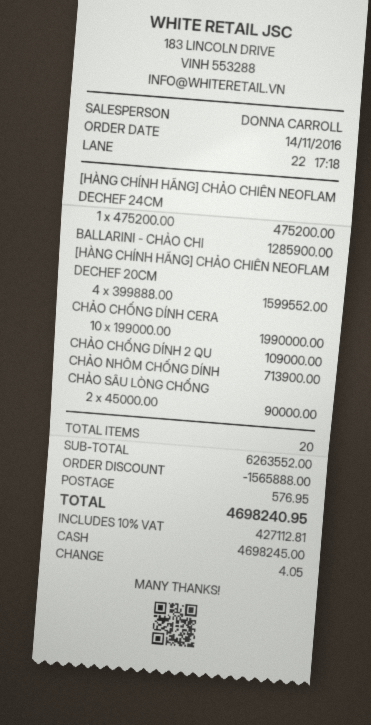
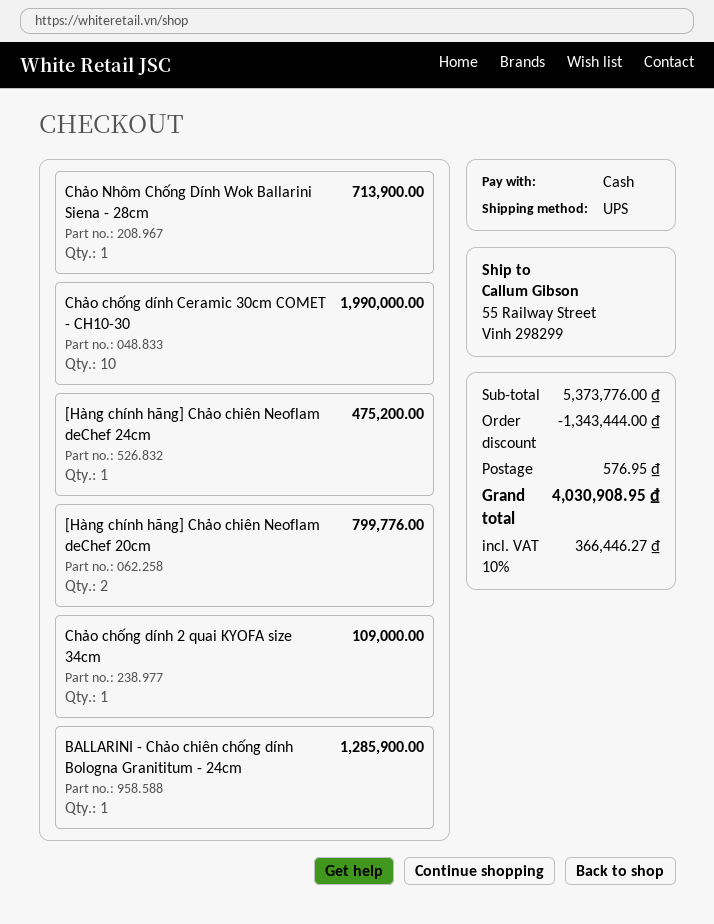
[HÀNG CHÍNH HÃNG] CHẢO CHIÊN NEOFLAM DECHEF 20CM: 4 for 1599552.00 -> 2 for 799776.00
CHẢO SÂU LÒNG CHỐNG: 2 for 90000.00 -> none
subtotal: 6263552.00 -> 5373776.00
discount: 1565888.00 -> 1343444.00
tax: 10% = 427112.81 -> 10% = 366446.27
total: 4698240.95 -> 4030908.95

